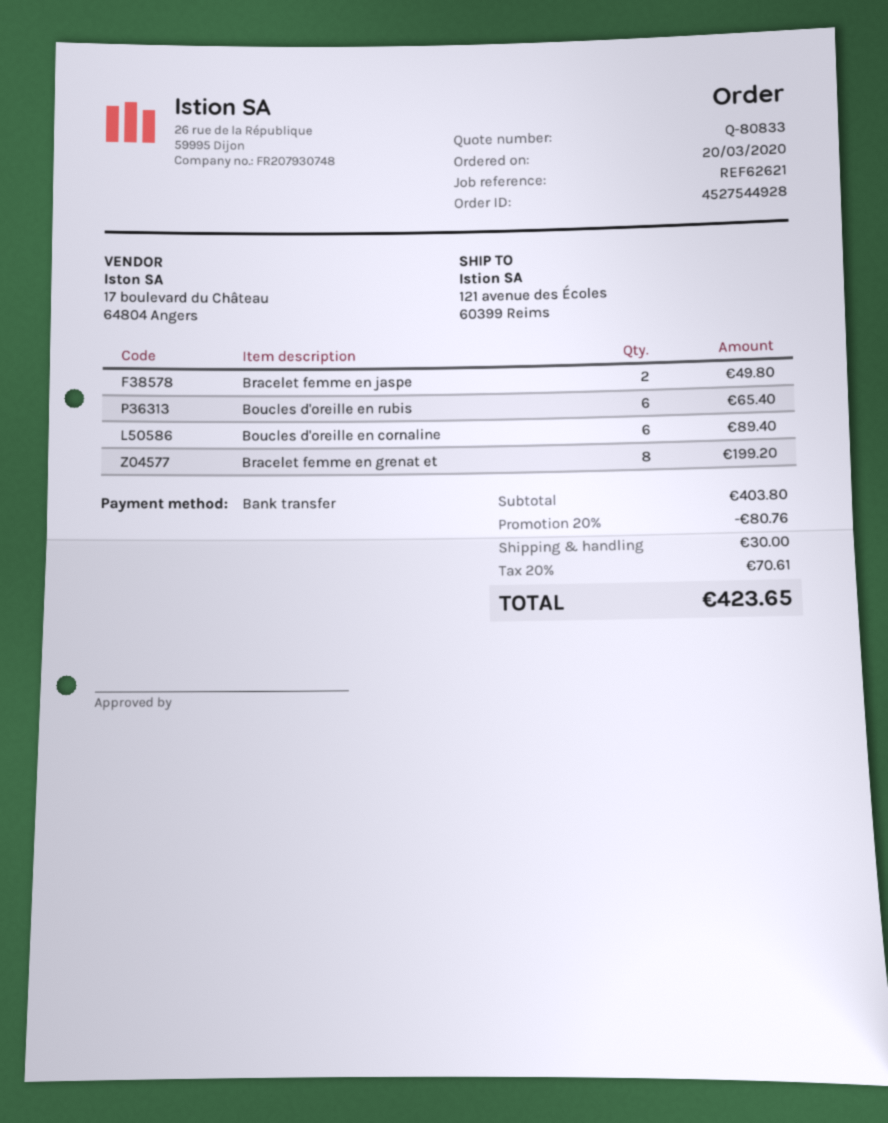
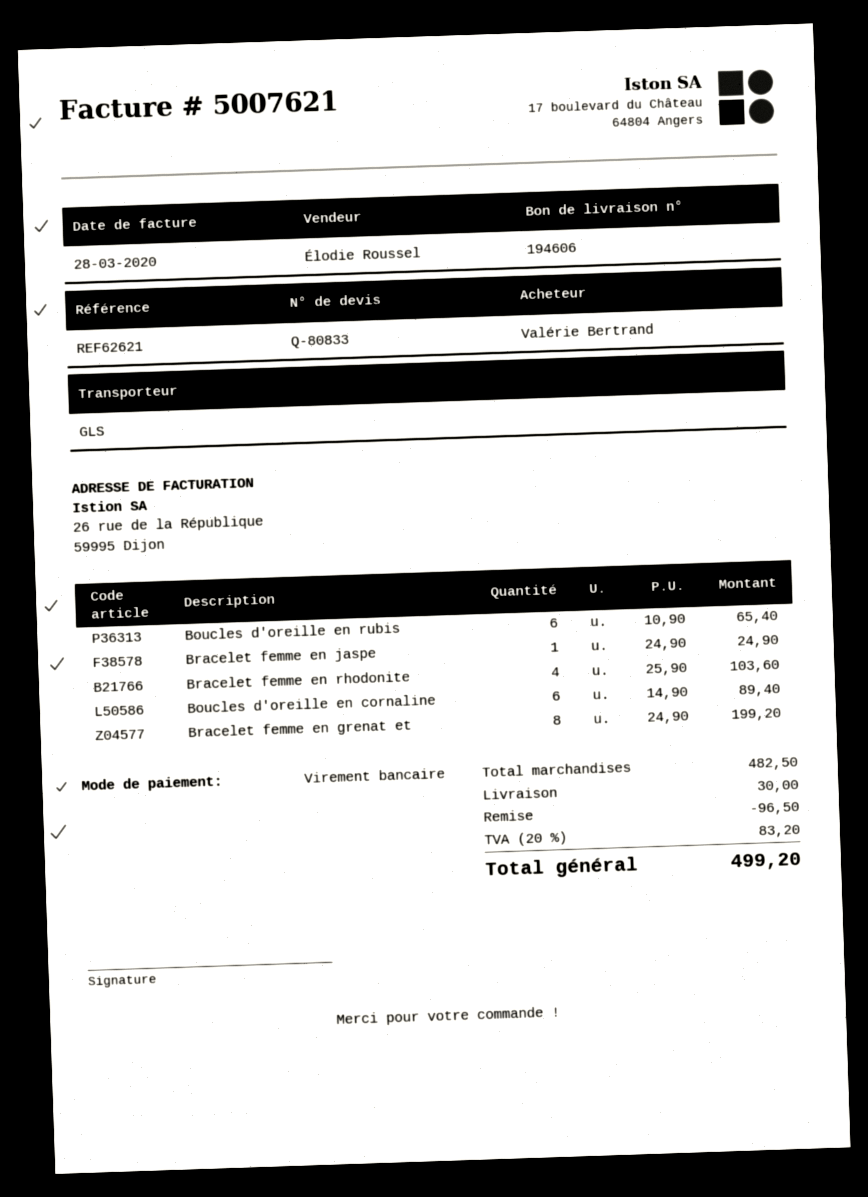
Bracelet femme en jaspe: 2 for 49.80 -> 1 for 24.90
Bracelet femme en rhodonite: none -> 4 for 103.60
subtotal: 403.80 -> 482.50
discount: 80.76 -> 96.50
tax: 20% = 70.61 -> 20% = 83.20
total: 423.65 -> 499.20

